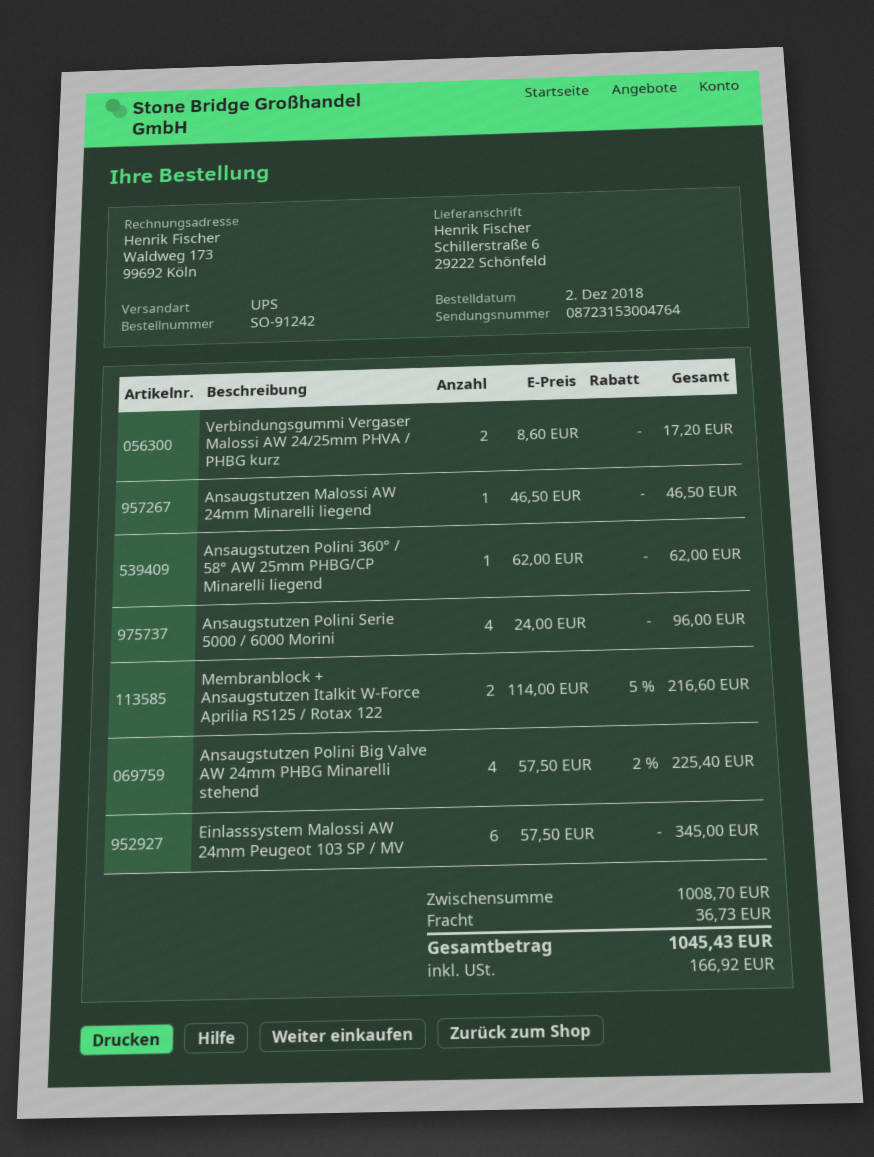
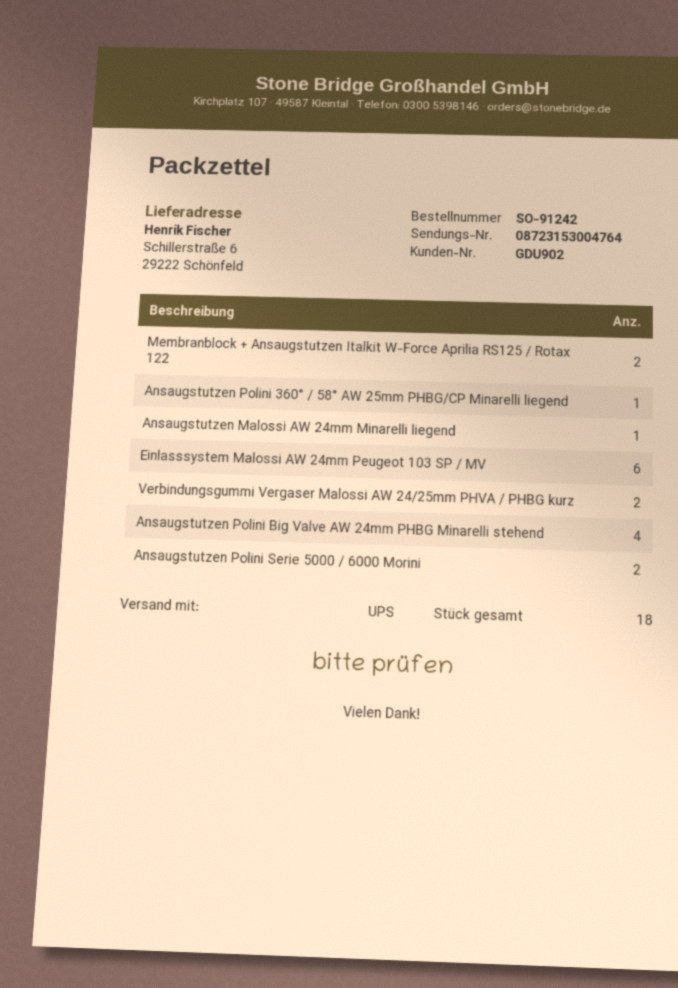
Ansaugstutzen Polini Serie 5000 / 6000 Morini: 4 -> 2

